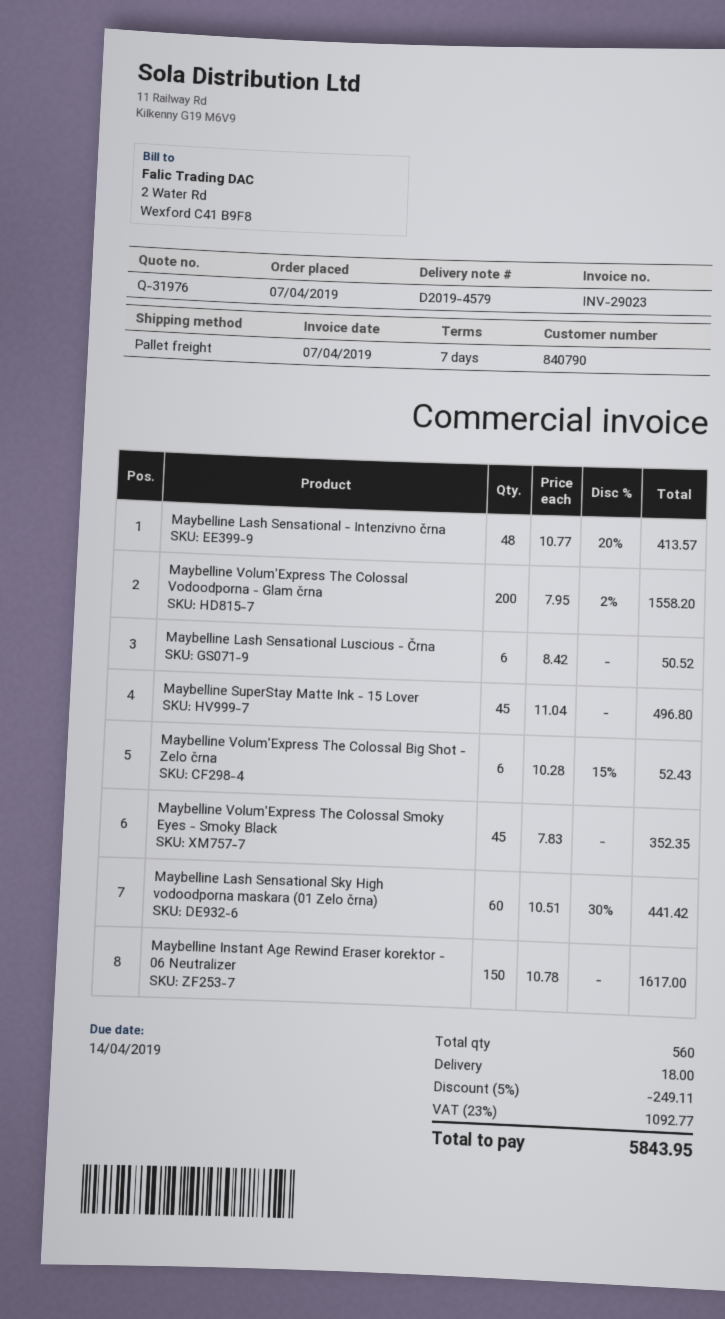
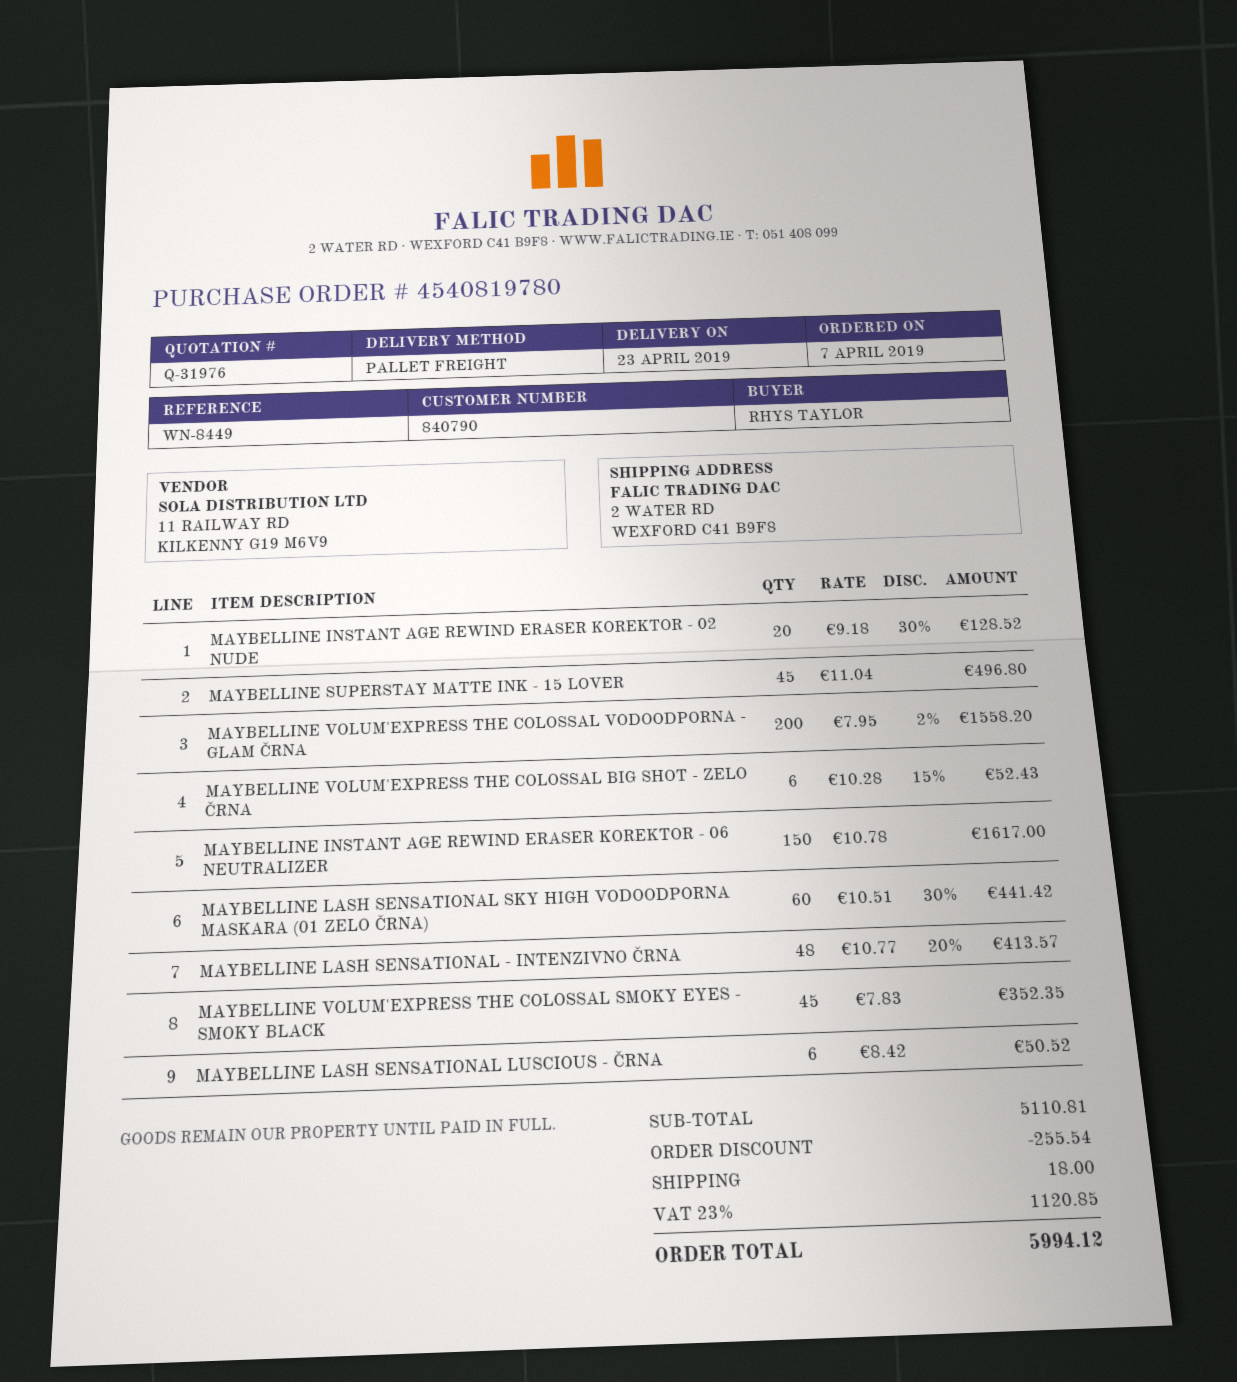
MAYBELLINE INSTANT AGE REWIND ERASER KOREKTOR - 02 NUDE: none -> 20 x 9.18 - 30% = 128.52
discount: 249.11 -> 255.54
tax: 23% = 1092.77 -> 23% = 1120.85
total: 5843.95 -> 5994.12

